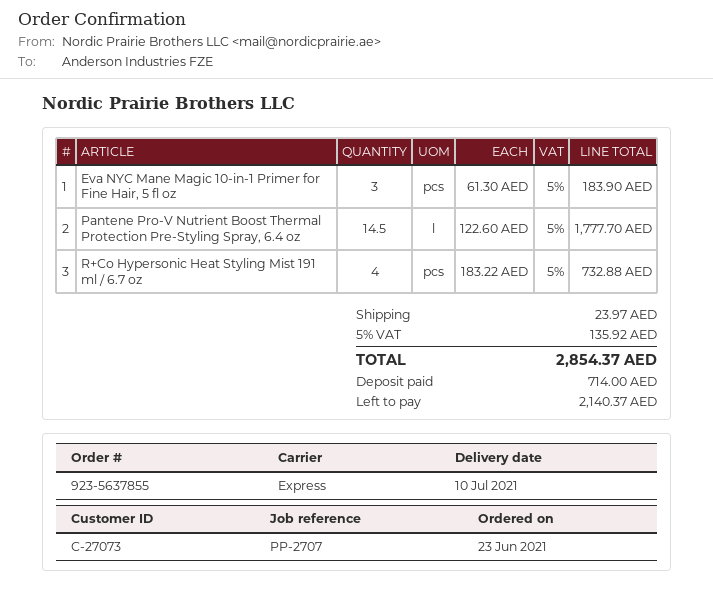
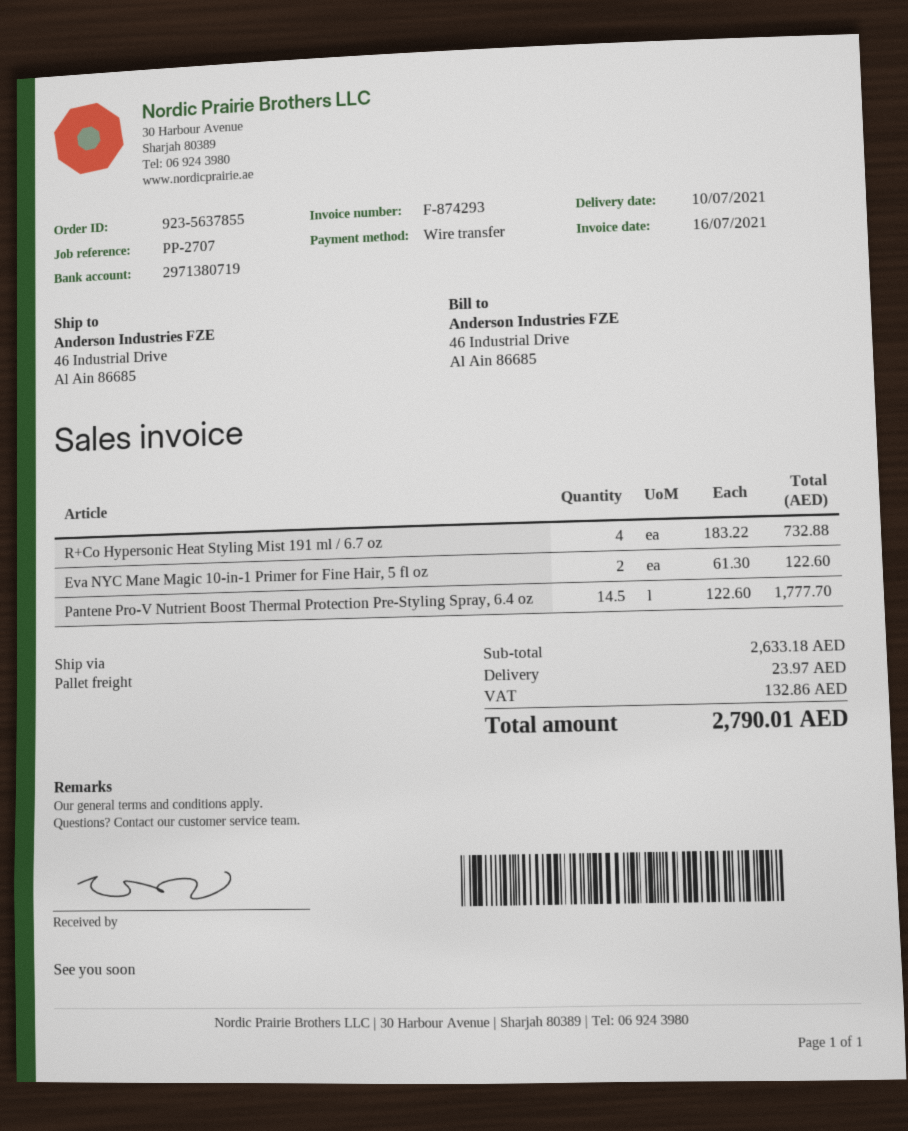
shipping method: express -> pallet freight
Eva NYC Mane Magic 10-in-1 Primer for Fine Hair, 5 fl oz: 3 x 61.30 = 183.90 -> 2 x 61.30 = 122.60
tax: 135.92 -> 132.86
total: 2854.37 -> 2790.01

